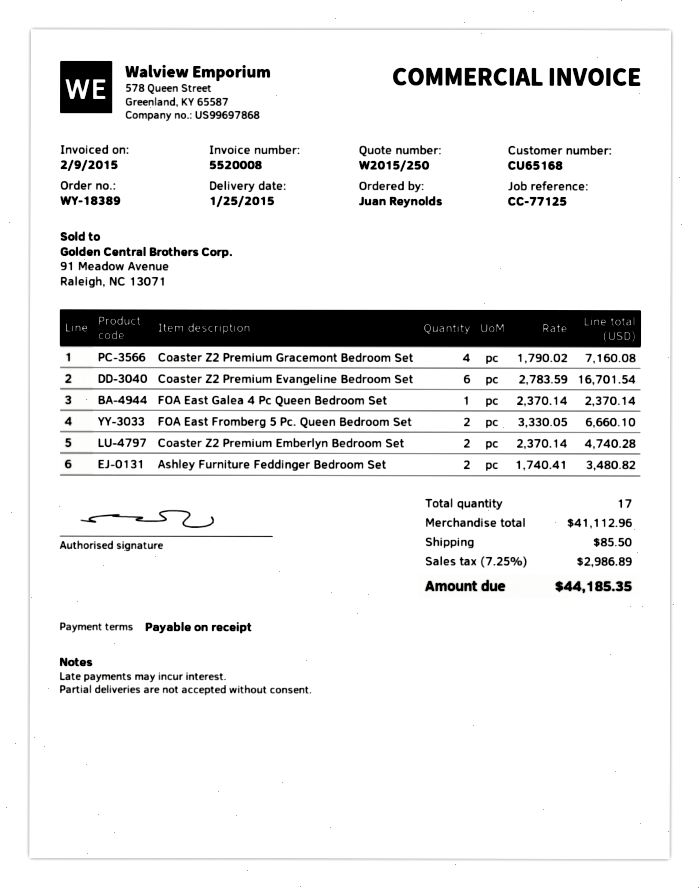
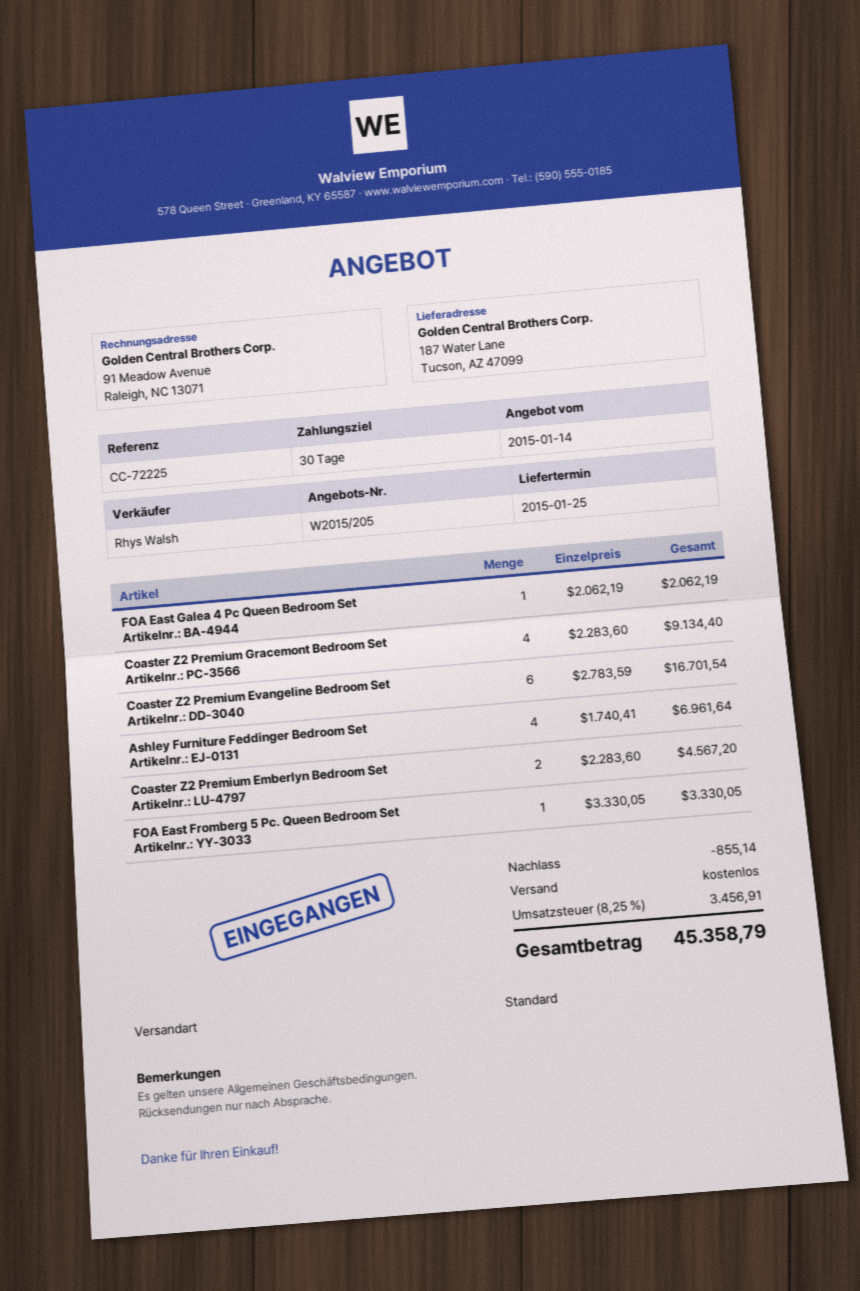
quote number: W2015/250 -> W2015/205
payment terms: on receipt -> 30 days
reference: CC-77125 -> CC-72225
Coaster Z2 Premium Gracemont Bedroom Set: 4 x 1790.02 = 7160.08 -> 4 x 2283.60 = 9134.40
FOA East Galea 4 Pc Queen Bedroom Set: 1 x 2370.14 = 2370.14 -> 1 x 2062.19 = 2062.19
FOA East Fromberg 5 Pc. Queen Bedroom Set: 2 x 3330.05 = 6660.10 -> 1 x 3330.05 = 3330.05
Coaster Z2 Premium Emberlyn Bedroom Set: 2 x 2370.14 = 4740.28 -> 2 x 2283.60 = 4567.20
Ashley Furniture Feddinger Bedroom Set: 2 x 1740.41 = 3480.82 -> 4 x 1740.41 = 6961.64
discount: none -> 855.14
shipping: 85.50 -> 0.00
tax: 7.25% = 2986.89 -> 8.25% = 3456.91
total: 44185.35 -> 45358.79

